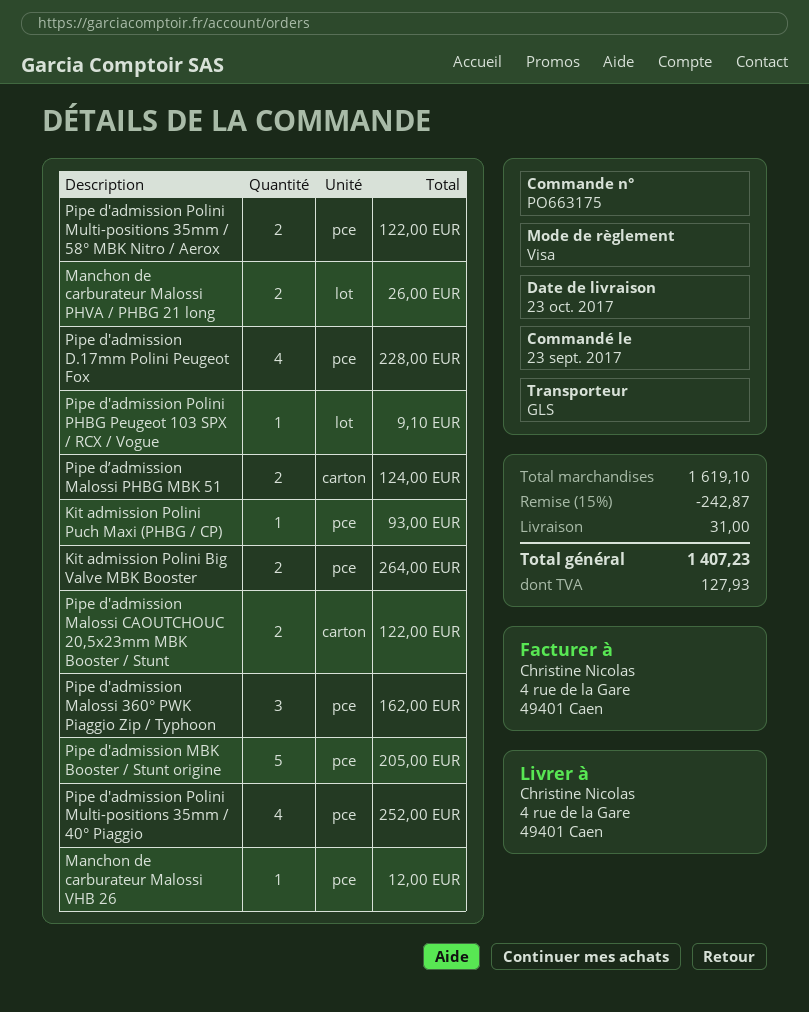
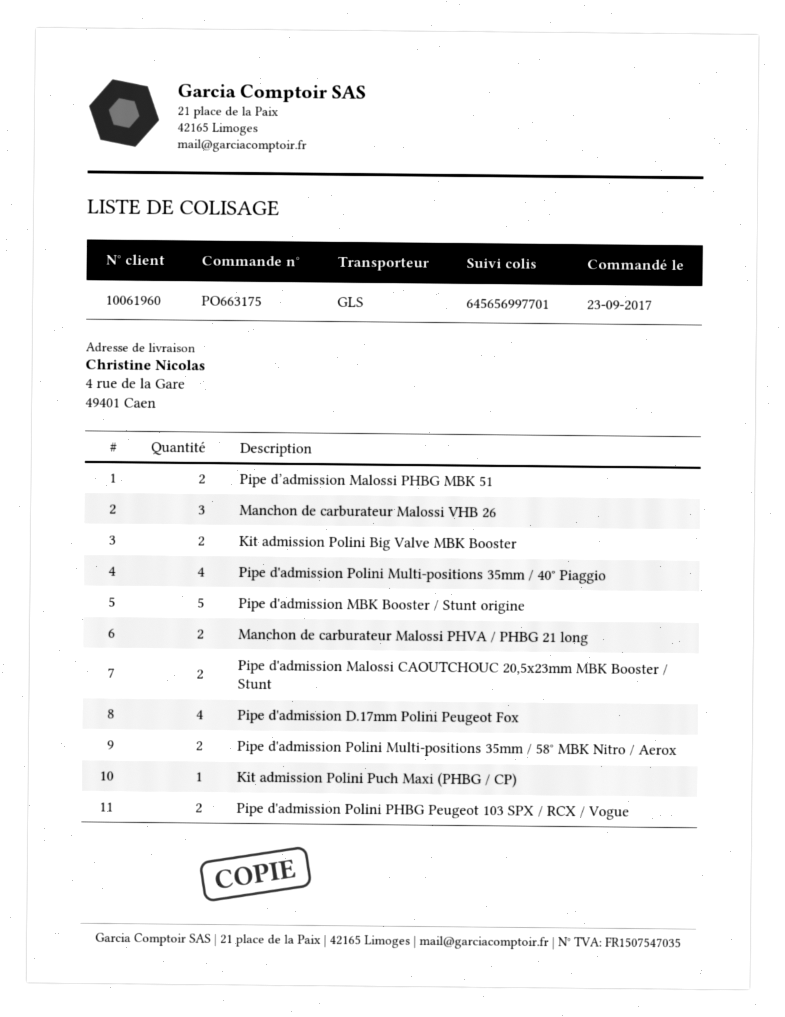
Pipe d'admission Polini PHBG Peugeot 103 SPX / RCX / Vogue: 1 -> 2
Pipe d'admission Malossi 360° PWK Piaggio Zip / Typhoon: 3 -> none
Manchon de carburateur Malossi VHB 26: 1 -> 3

